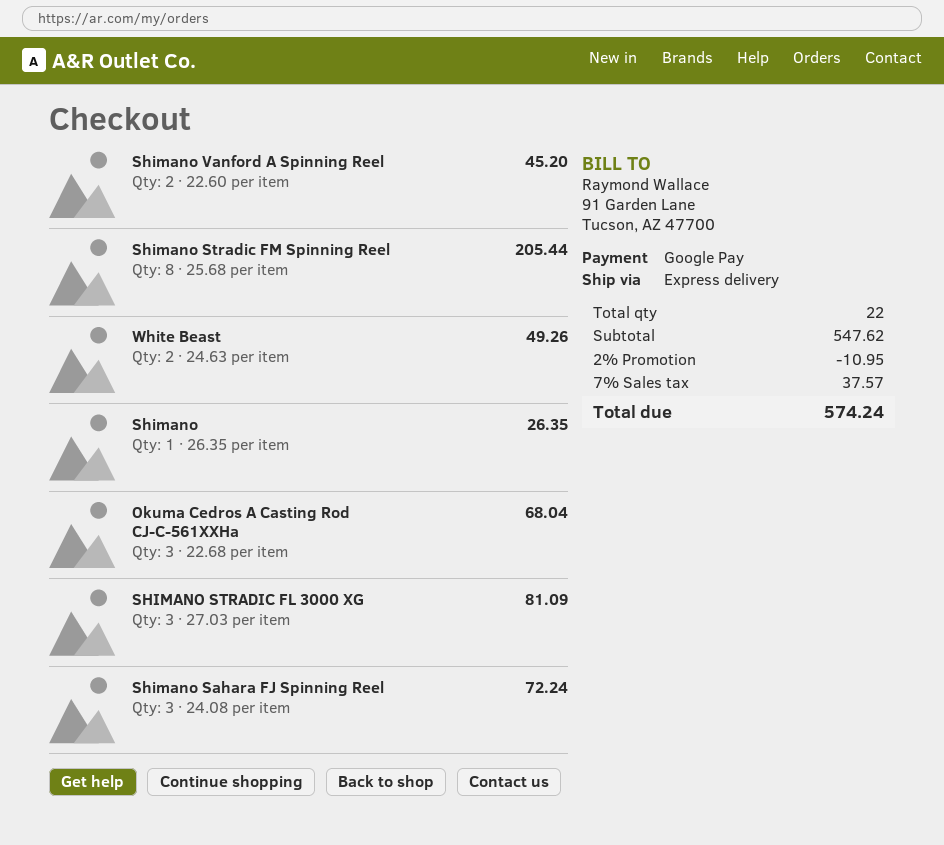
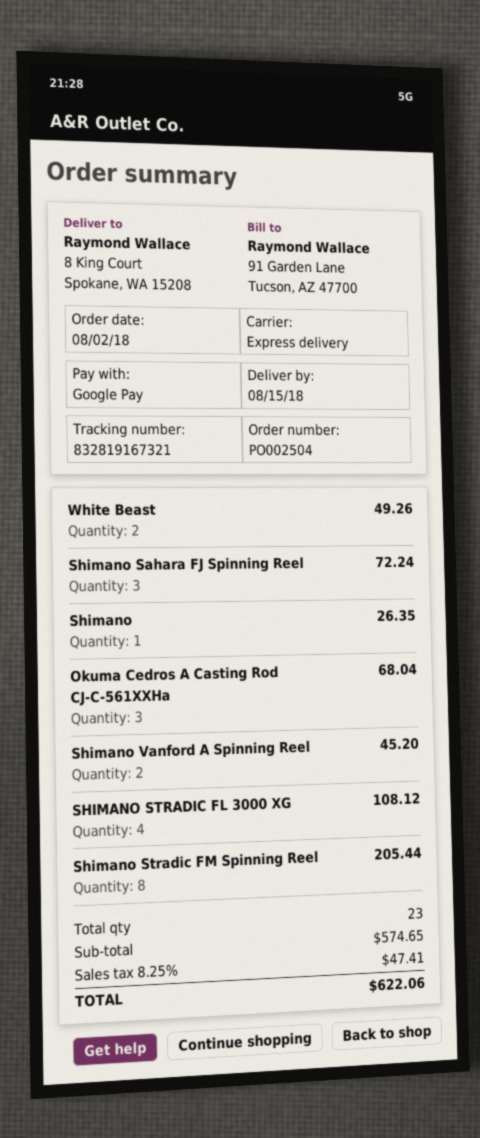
SHIMANO STRADIC FL 3000 XG: 3 for 81.09 -> 4 for 108.12
total quantity: 22 -> 23
subtotal: 547.62 -> 574.65
discount: 2% = 10.95 -> none
tax: 7% = 37.57 -> 8.25% = 47.41
total: 574.24 -> 622.06

